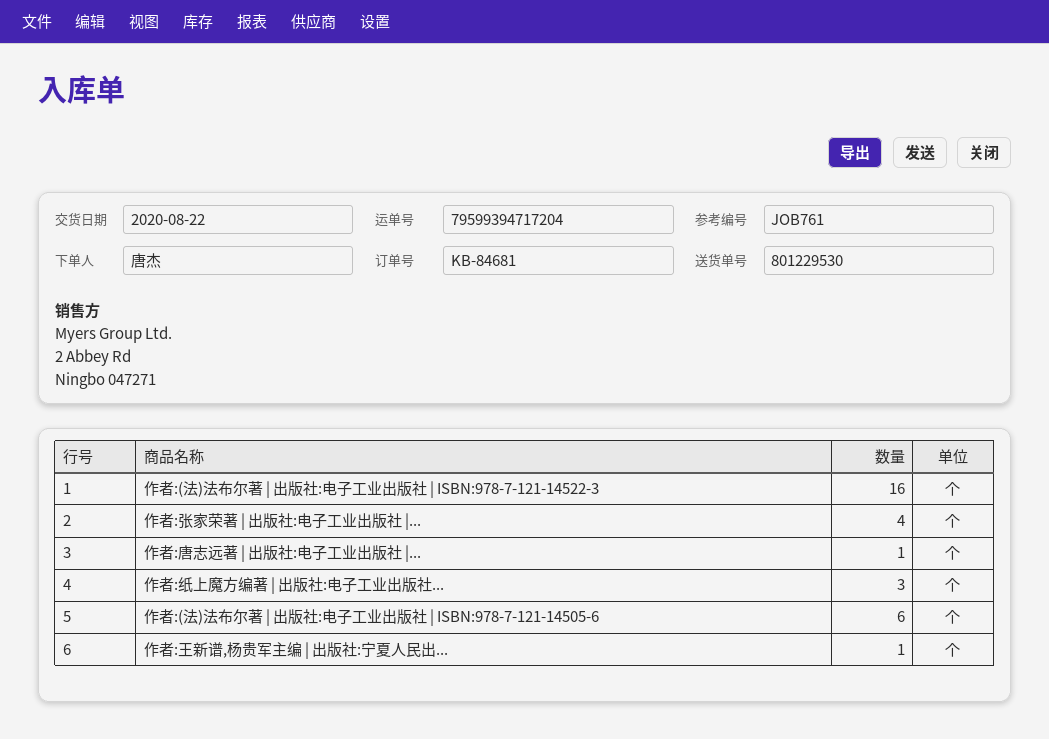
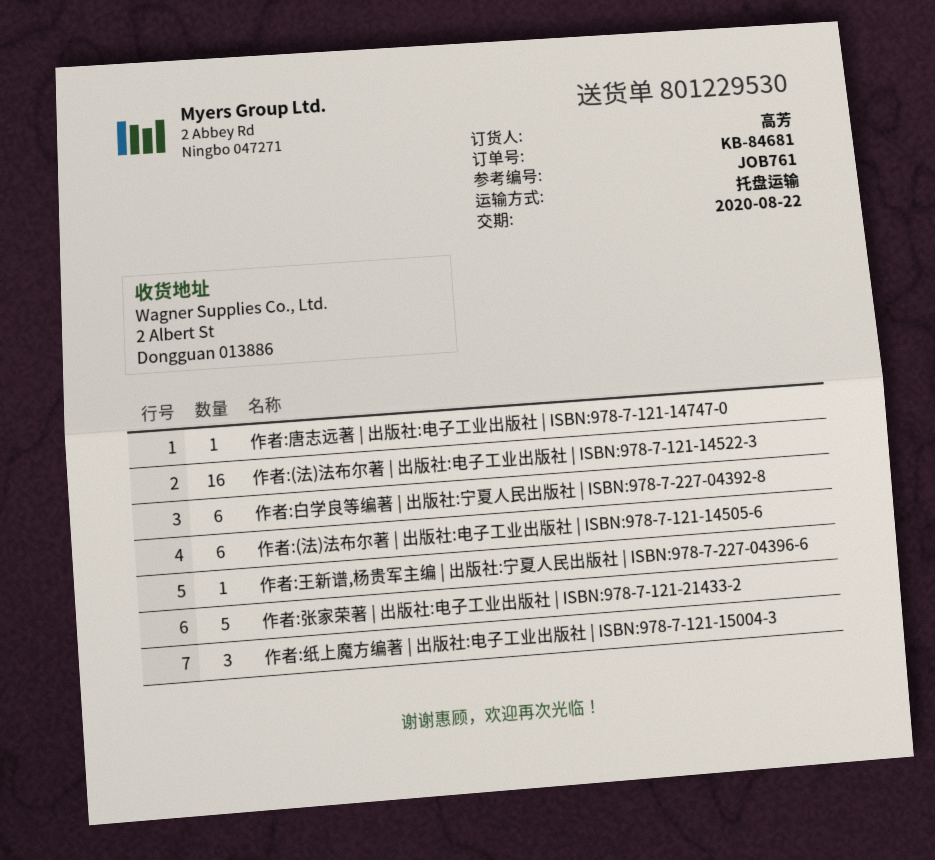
ordered by: 唐杰 -> 高芳
作者:张家荣著 | 出版社:电子工业出版社 |...: 4 -> 5
作者:白学良等编著 | 出版社:宁夏人民出版社 | ISBN:978-7-227-04392-8: none -> 6

